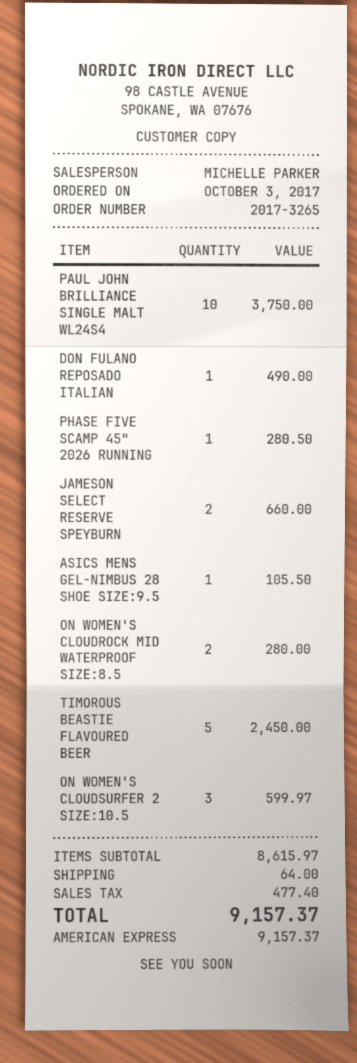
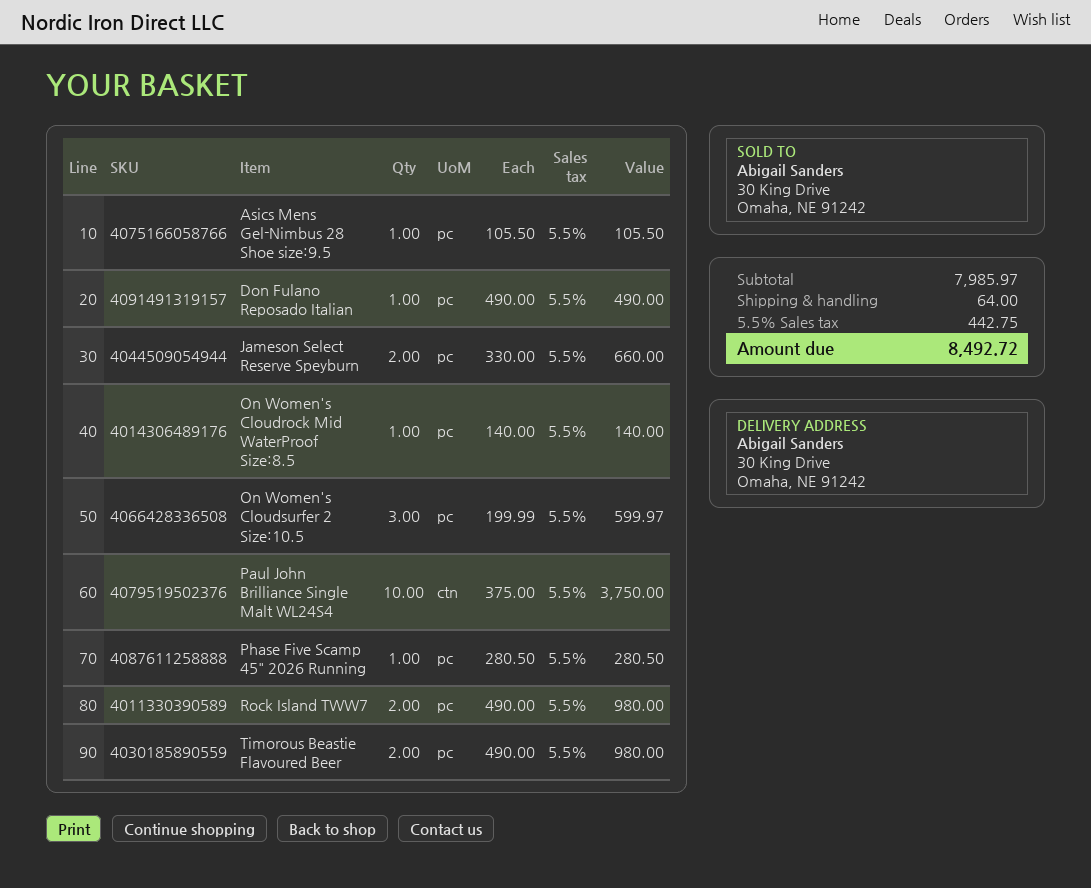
ON WOMEN'S CLOUDROCK MID WATERPROOF SIZE:8.5: 2 for 280.00 -> 1 for 140.00
TIMOROUS BEASTIE FLAVOURED BEER: 5 for 2450.00 -> 2 for 980.00
Rock Island TWW7: none -> 2 for 980.00
subtotal: 8615.97 -> 7985.97
tax: 477.40 -> 442.75
total: 9157.37 -> 8492.72

